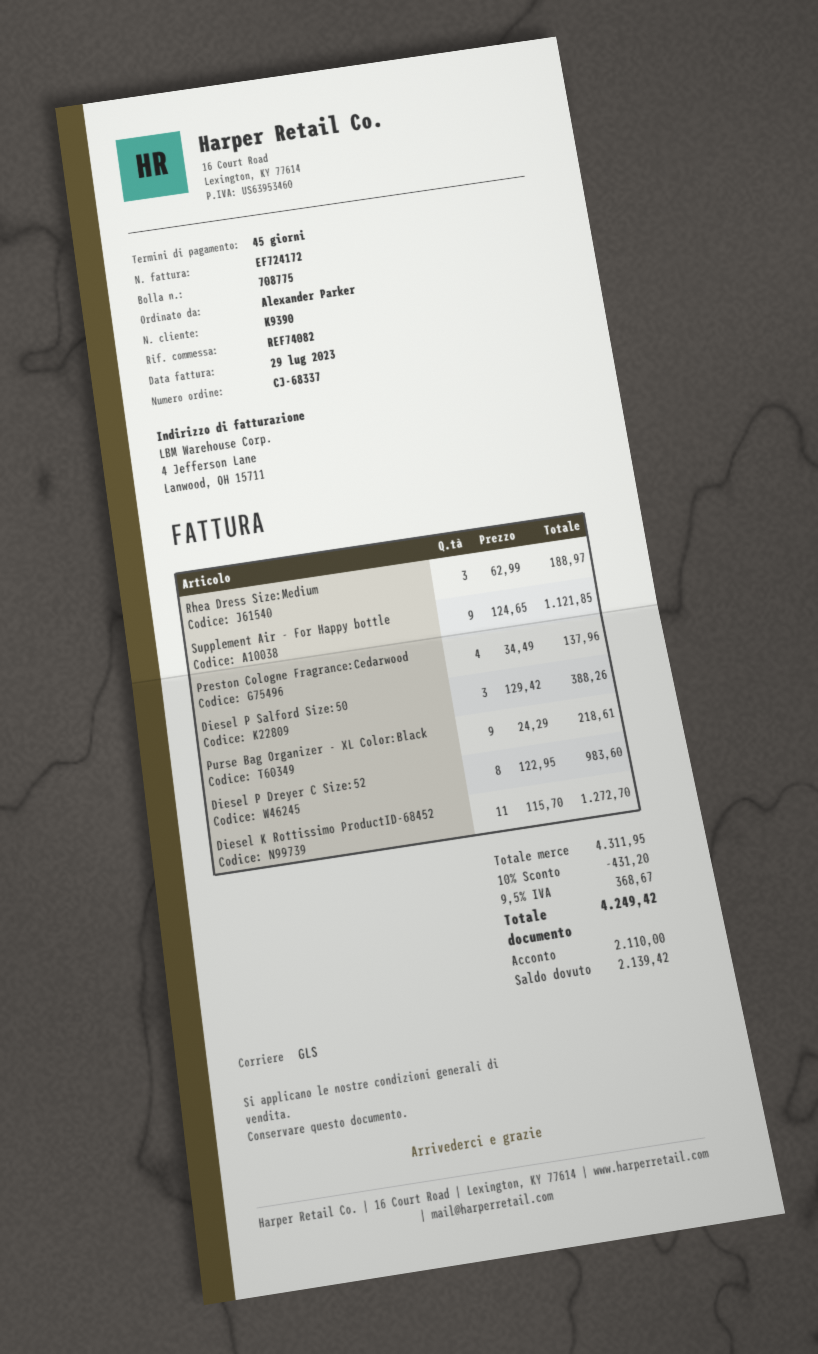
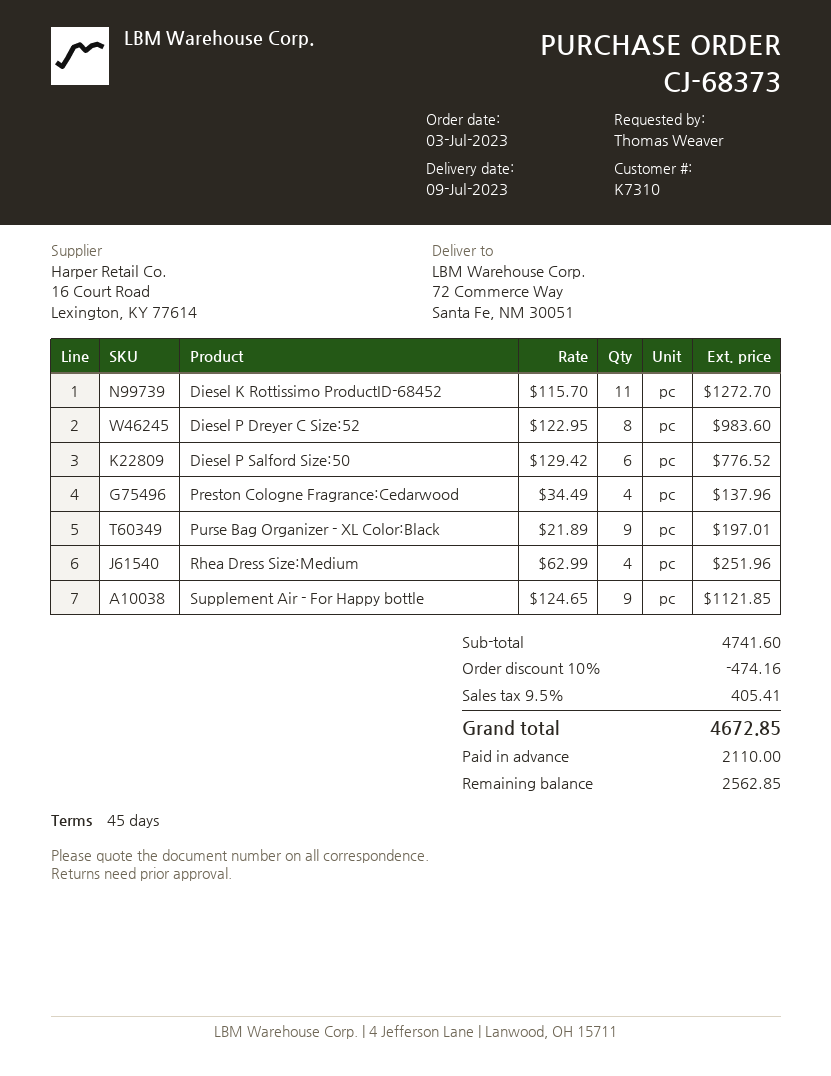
order number: CJ-68337 -> CJ-68373
customer number: K9390 -> K7310
ordered by: Alexander Parker -> Thomas Weaver
Rhea Dress Size:Medium: 3 x 62.99 = 188.97 -> 4 x 62.99 = 251.96
Diesel P Salford Size:50: 3 x 129.42 = 388.26 -> 6 x 129.42 = 776.52
Purse Bag Organizer - XL Color:Black: 9 x 24.29 = 218.61 -> 9 x 21.89 = 197.01
subtotal: 4311.95 -> 4741.60
discount: 10% = 431.20 -> 10% = 474.16
tax: 9.5% = 368.67 -> 9.5% = 405.41
total: 4249.42 -> 4672.85
balance: 2139.42 -> 2562.85

